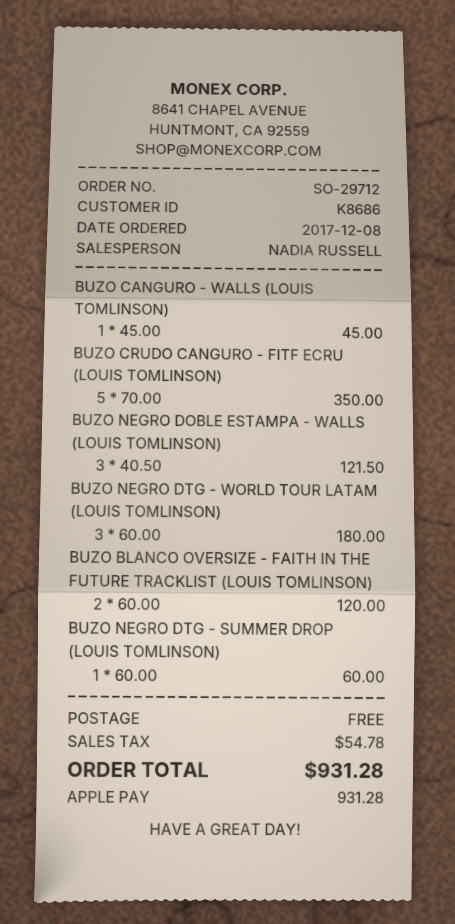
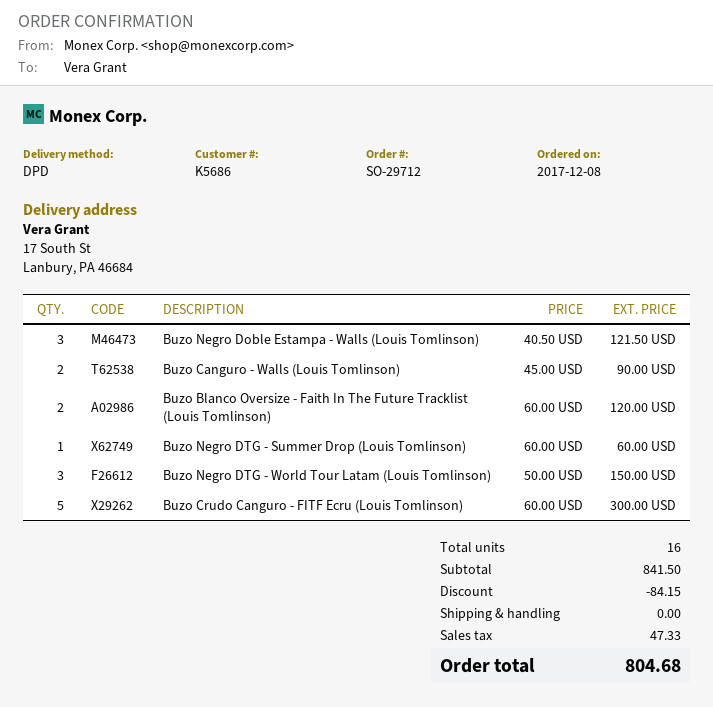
customer number: K8686 -> K5686
BUZO CANGURO - WALLS (LOUIS TOMLINSON): 1 x 45.00 = 45.00 -> 2 x 45.00 = 90.00
BUZO CRUDO CANGURO - FITF ECRU (LOUIS TOMLINSON): 5 x 70.00 = 350.00 -> 5 x 60.00 = 300.00
BUZO NEGRO DTG - WORLD TOUR LATAM (LOUIS TOMLINSON): 3 x 60.00 = 180.00 -> 3 x 50.00 = 150.00
discount: none -> 84.15
tax: 54.78 -> 47.33
total: 931.28 -> 804.68

